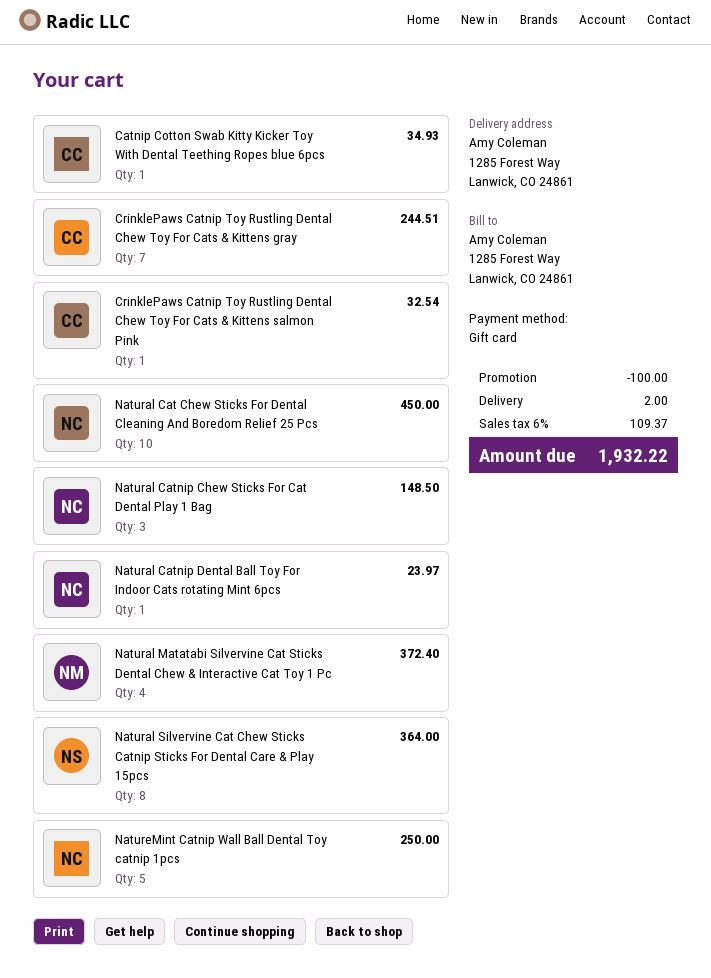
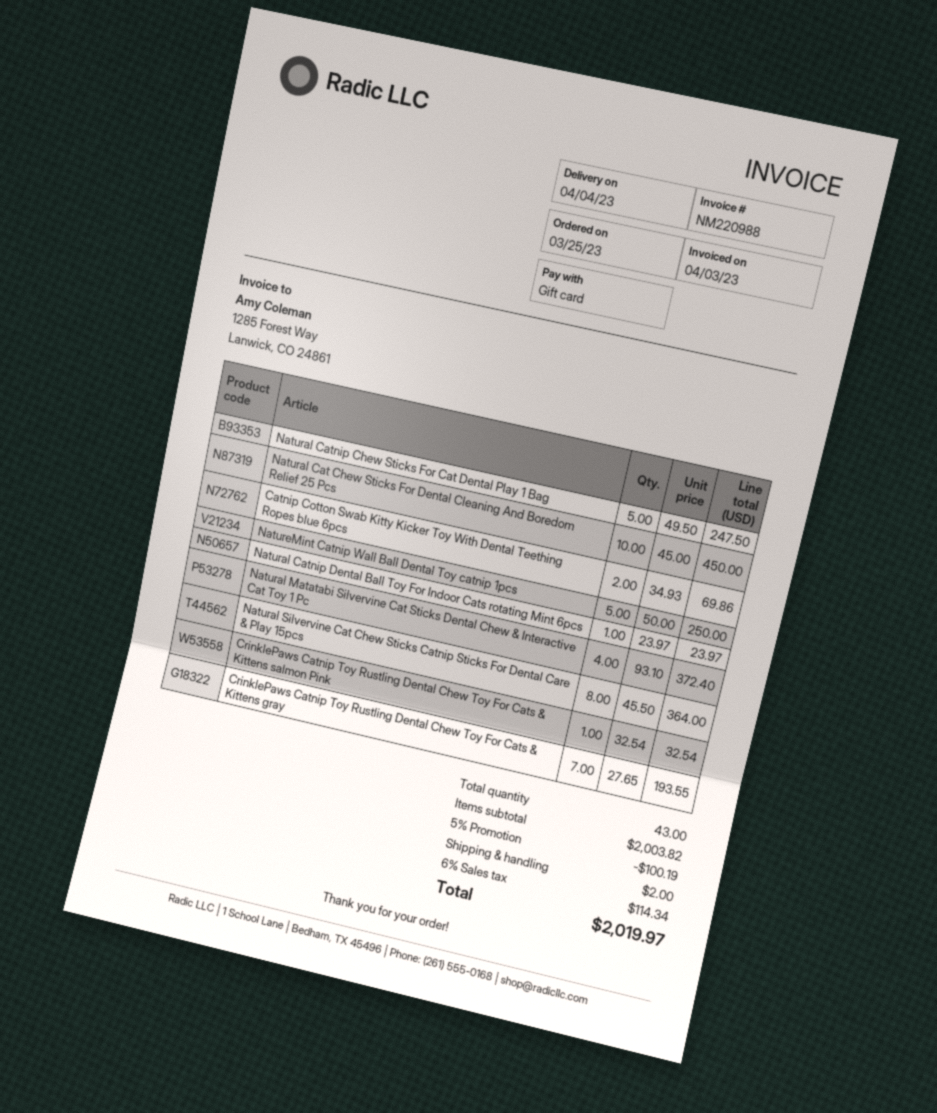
Catnip Cotton Swab Kitty Kicker Toy With Dental Teething Ropes blue 6pcs: 1 for 34.93 -> 2 for 69.86
CrinklePaws Catnip Toy Rustling Dental Chew Toy For Cats & Kittens gray: 7 for 244.51 -> 7 for 193.55
Natural Catnip Chew Sticks For Cat Dental Play 1 Bag: 3 for 148.50 -> 5 for 247.50
discount: 100.00 -> 100.19
tax: 6% = 109.37 -> 6% = 114.34
total: 1932.22 -> 2019.97

